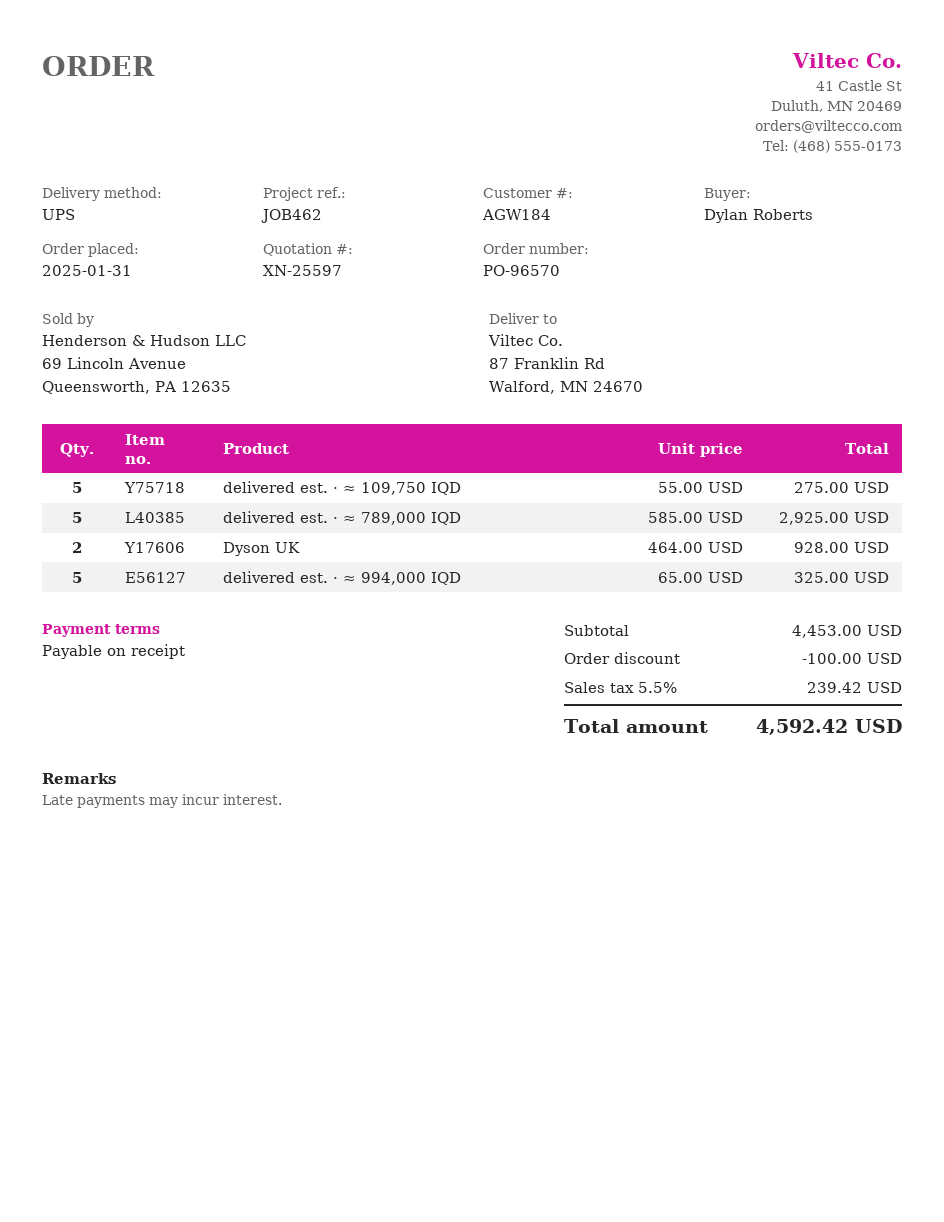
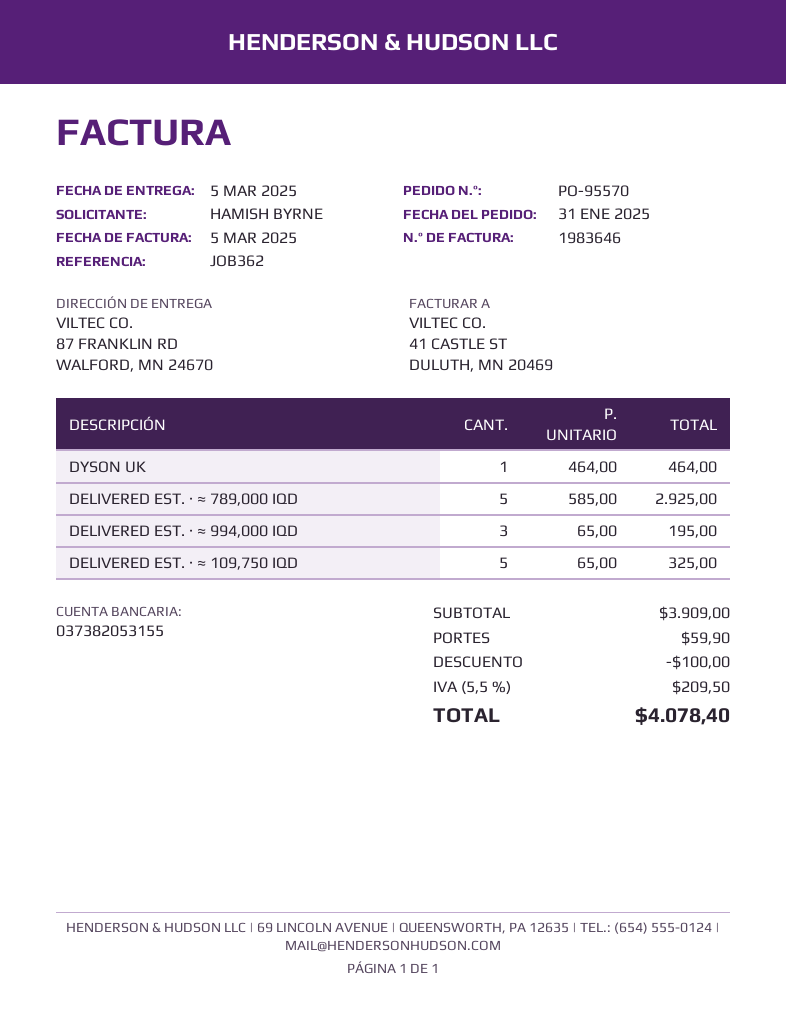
order number: PO-96570 -> PO-95570
reference: JOB462 -> JOB362
ordered by: Dylan Roberts -> HAMISH BYRNE
delivered est. · ≈ 109,750 IQD: 5 x 55.00 = 275.00 -> 5 x 65.00 = 325.00
Dyson UK: 2 x 464.00 = 928.00 -> 1 x 464.00 = 464.00
delivered est. · ≈ 994,000 IQD: 5 x 65.00 = 325.00 -> 3 x 65.00 = 195.00
subtotal: 4453.00 -> 3909.00
shipping: none -> 59.90
tax: 5.5% = 239.42 -> 5.5% = 209.50
total: 4592.42 -> 4078.40

